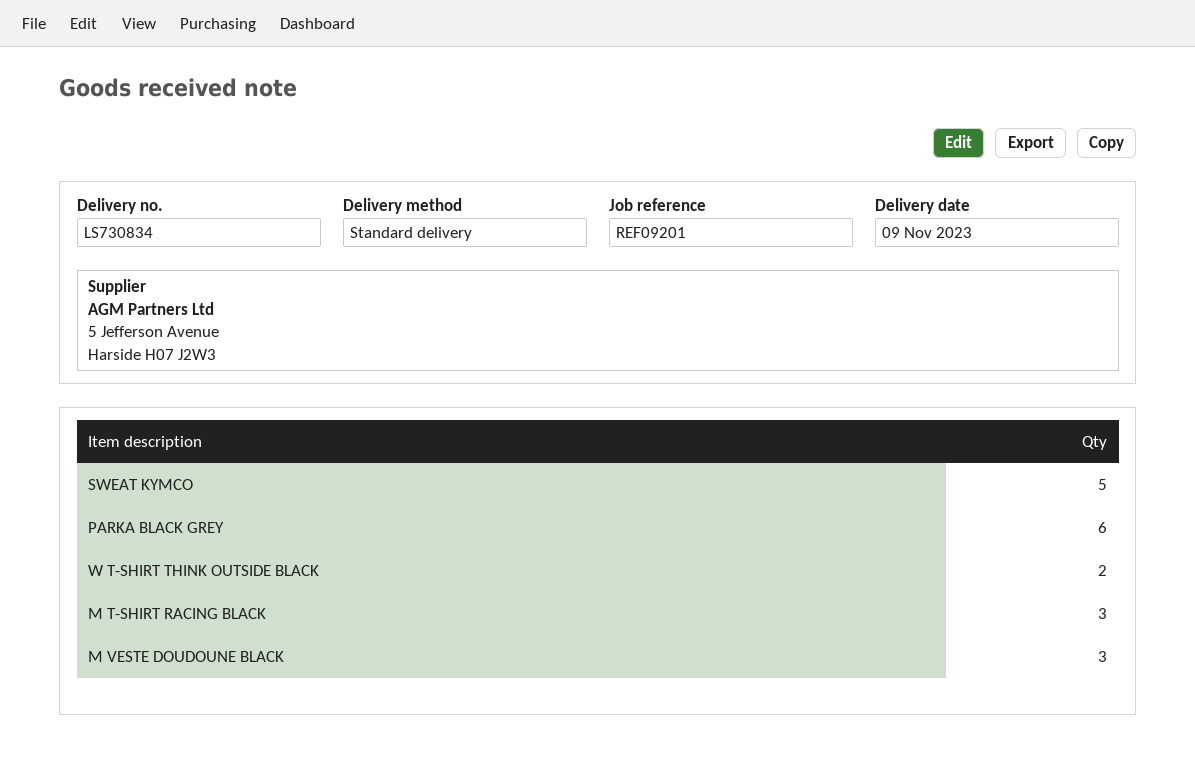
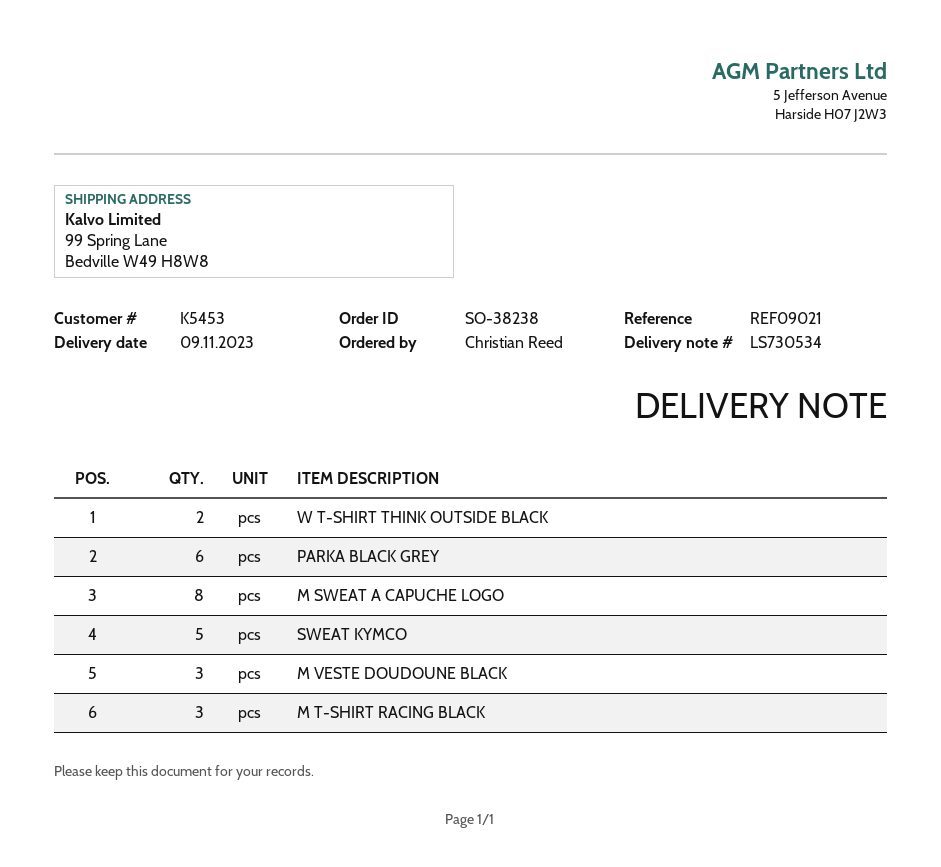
delivery note number: LS730834 -> LS730534
reference: REF09201 -> REF09021
M SWEAT A CAPUCHE LOGO: none -> 8

